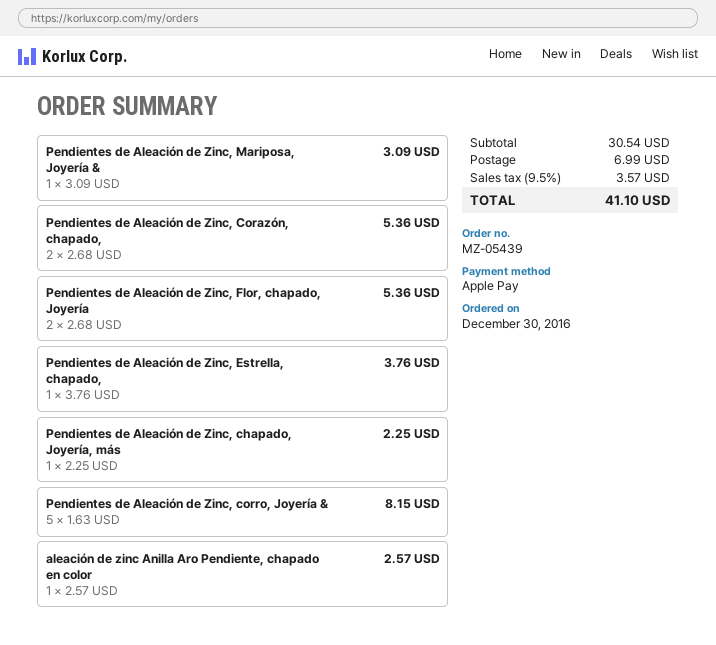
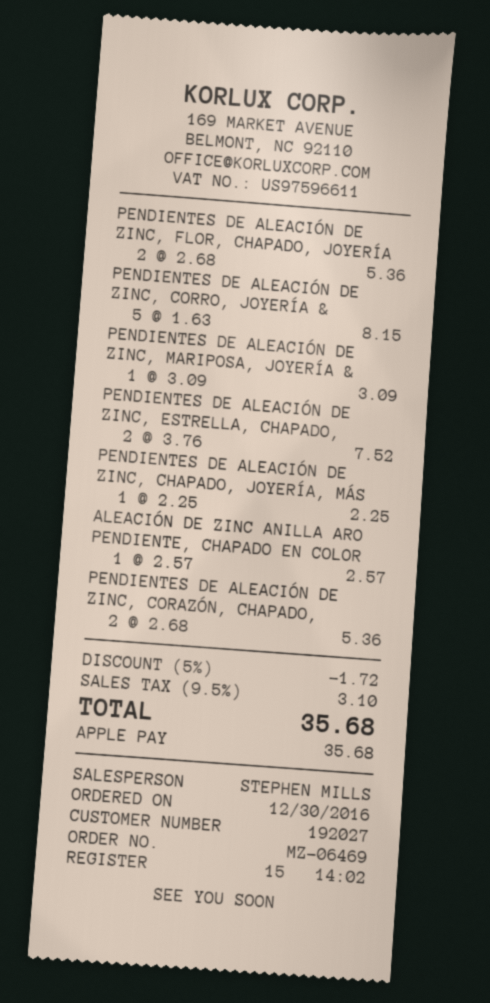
order number: MZ-05439 -> MZ-06469
Pendientes de Aleación de Zinc, Estrella, chapado,: 1 x 3.76 = 3.76 -> 2 x 3.76 = 7.52
discount: none -> 5% = 1.72
shipping: 6.99 -> none
tax: 9.5% = 3.57 -> 9.5% = 3.10
total: 41.10 -> 35.68

